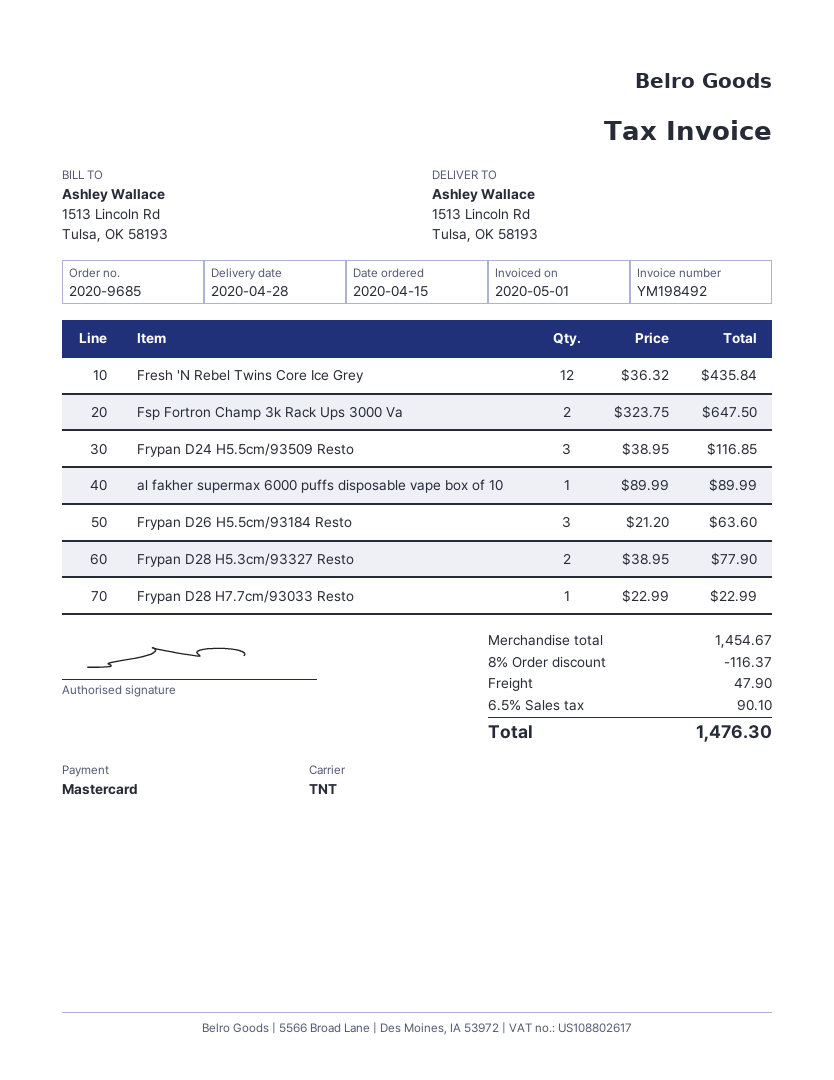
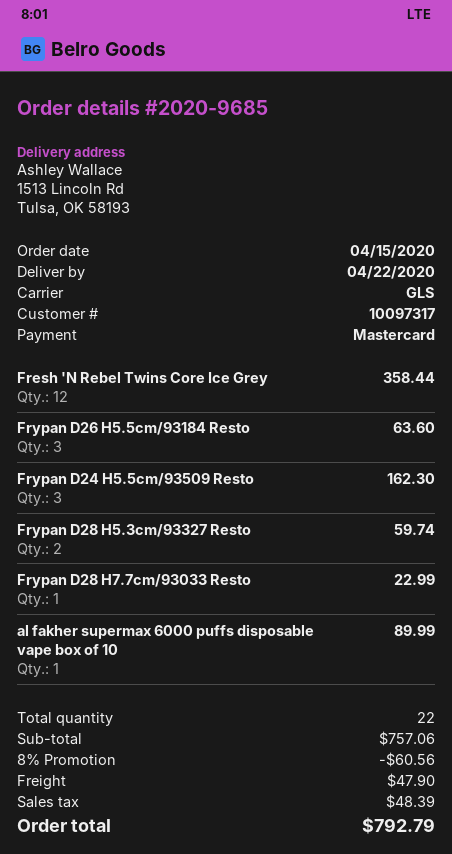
delivery date: 2020-04-28 -> 2020-04-22
shipping method: TNT -> GLS
Fresh 'N Rebel Twins Core Ice Grey: 12 for 435.84 -> 12 for 358.44
Fsp Fortron Champ 3k Rack Ups 3000 Va: 2 for 647.50 -> none
Frypan D24 H5.5cm/93509 Resto: 3 for 116.85 -> 3 for 162.30
Frypan D28 H5.3cm/93327 Resto: 2 for 77.90 -> 2 for 59.74
subtotal: 1454.67 -> 757.06
discount: 8% = 116.37 -> 8% = 60.56
tax: 90.10 -> 48.39
total: 1476.30 -> 792.79

